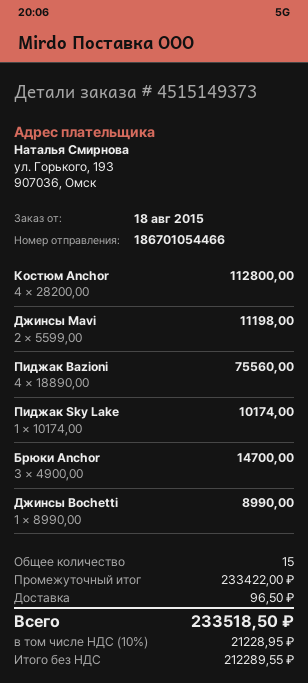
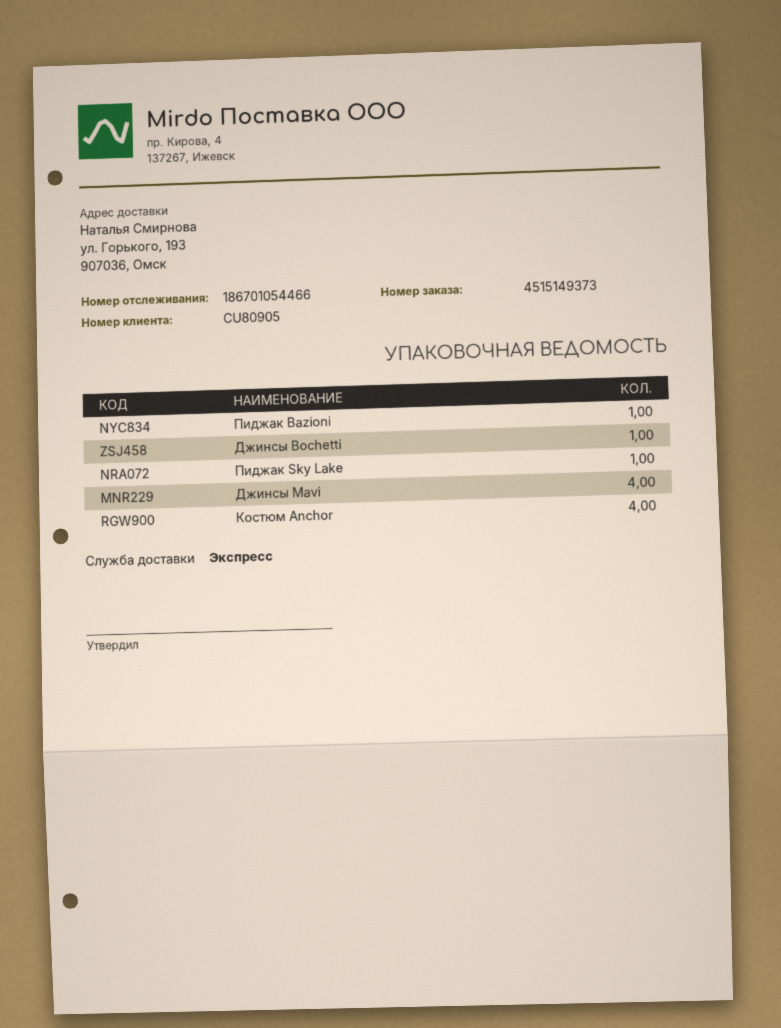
Джинсы Mavi: 2 -> 4
Пиджак Bazioni: 4 -> 1
Брюки Anchor: 3 -> none

